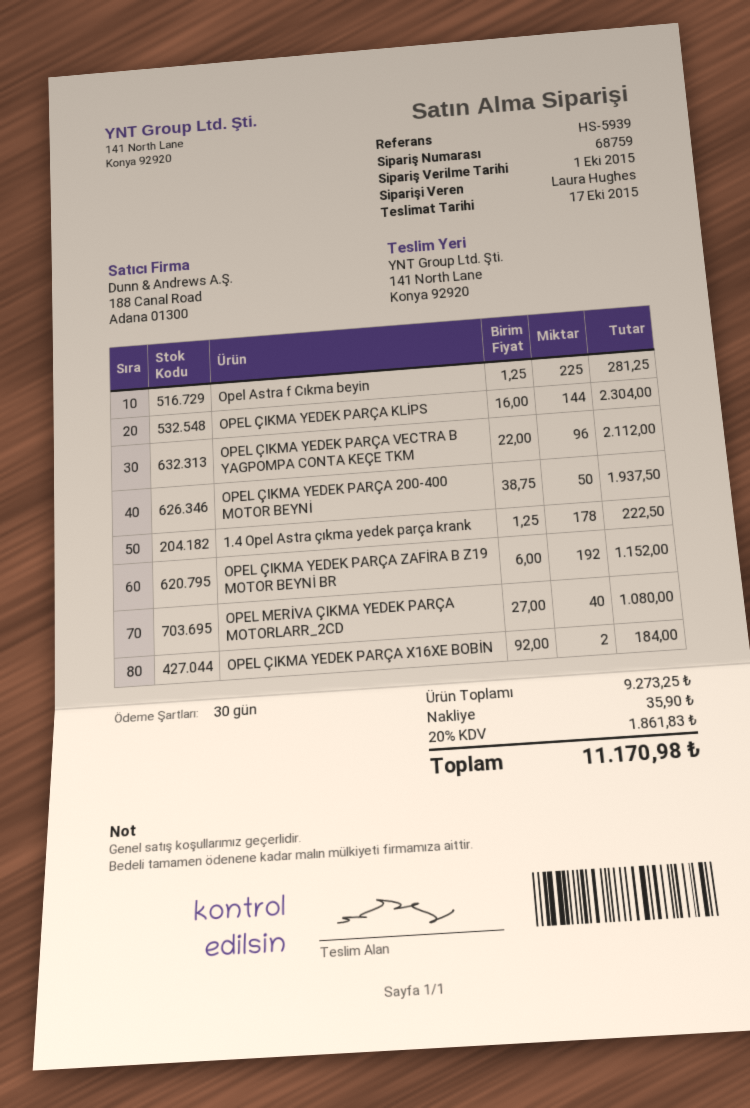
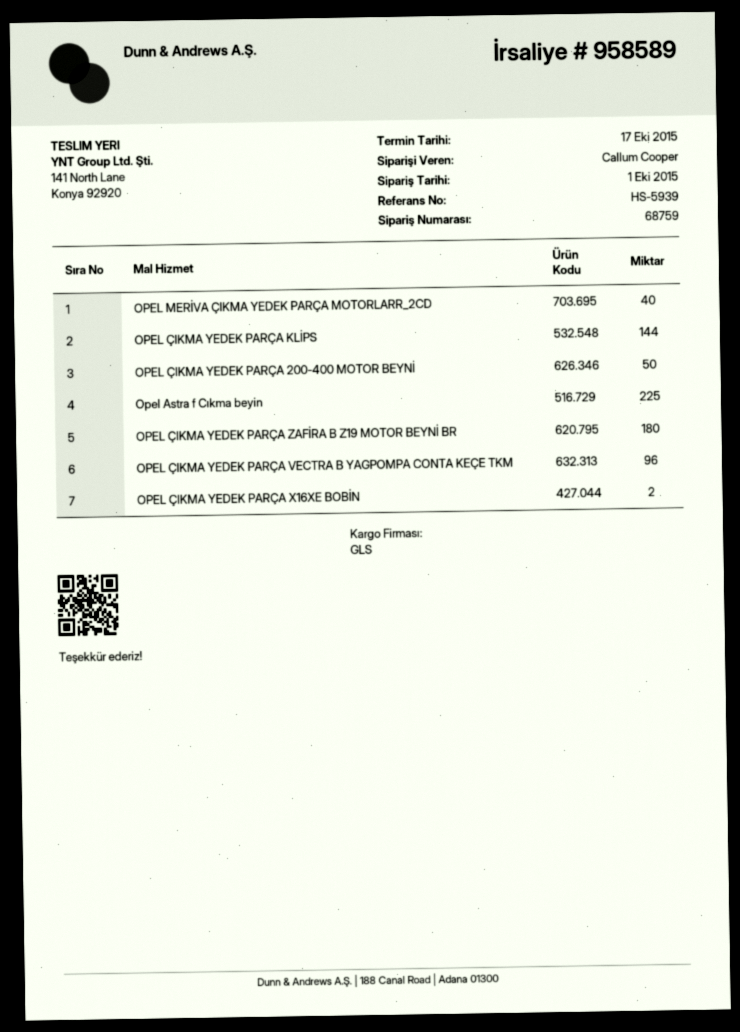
ordered by: Laura Hughes -> Callum Cooper
1.4 Opel Astra çıkma yedek parça krank: 178 -> none
OPEL ÇIKMA YEDEK PARÇA ZAFİRA B Z19 MOTOR BEYNİ BR: 192 -> 180

